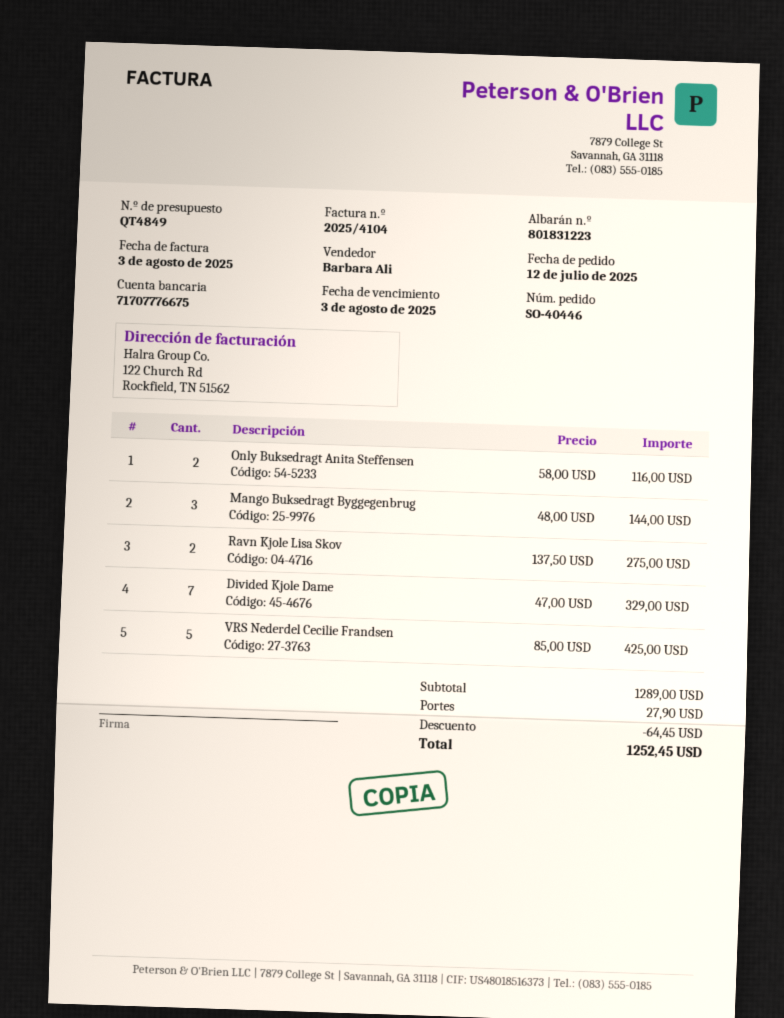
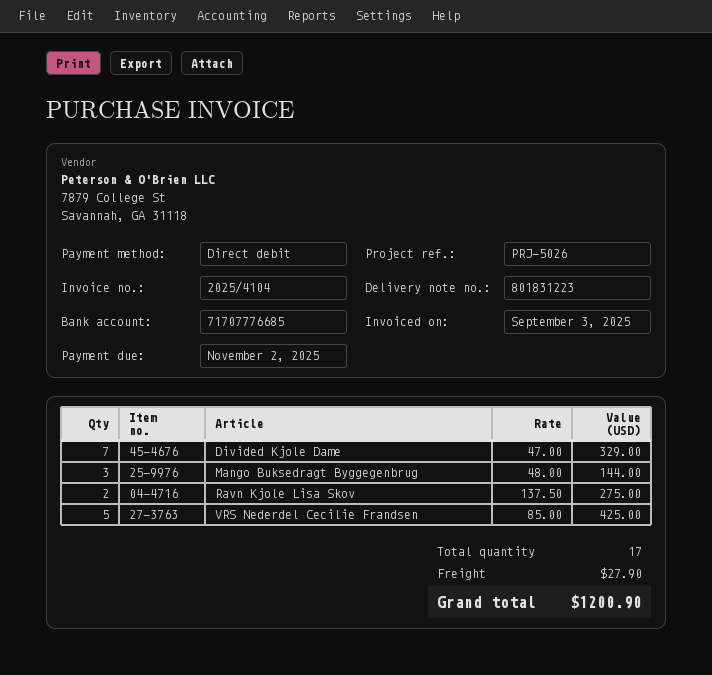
invoice date: 2025-08-03 -> 2025-09-03
due date: 2025-08-03 -> 2025-11-02
bank account: 71707776675 -> 71707776685
Only Buksedragt Anita Steffensen: 2 x 58.00 = 116.00 -> none
discount: 64.45 -> none
total: 1252.45 -> 1200.90

